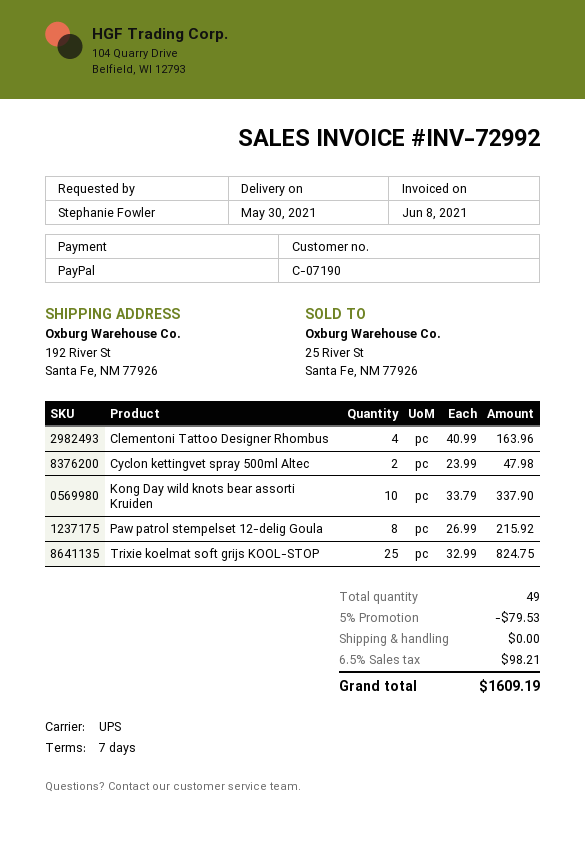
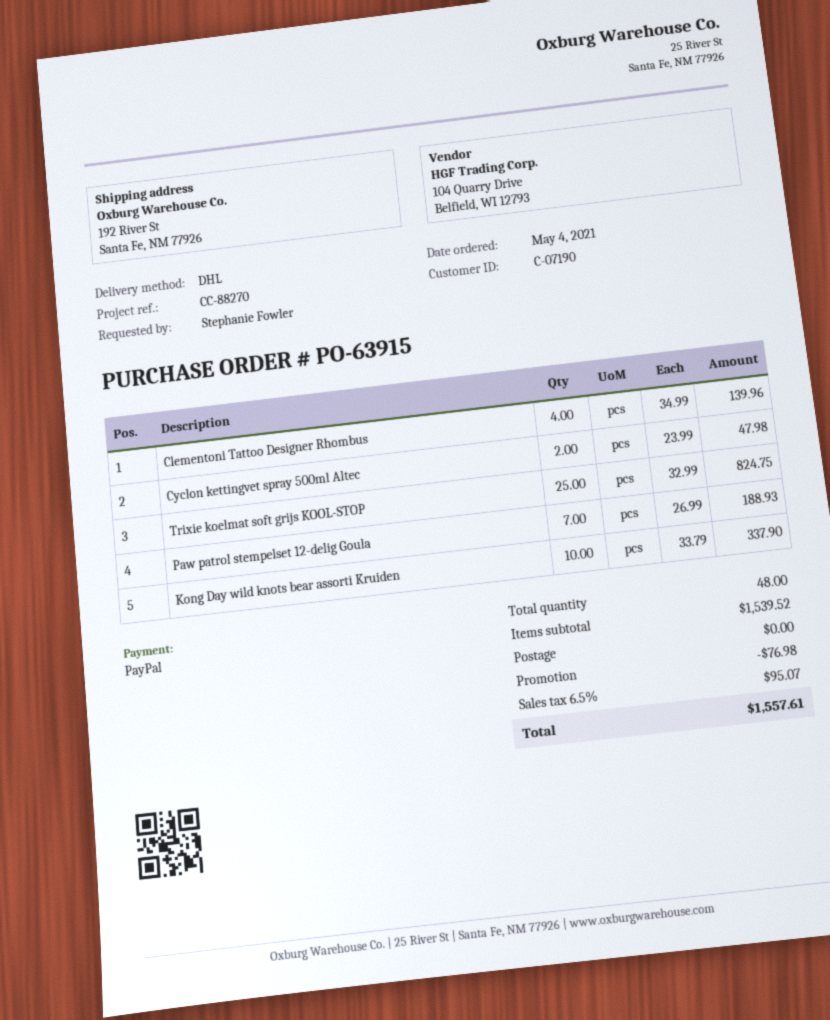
shipping method: UPS -> DHL
Clementoni Tattoo Designer Rhombus: 4 x 40.99 = 163.96 -> 4 x 34.99 = 139.96
Paw patrol stempelset 12-delig Goula: 8 x 26.99 = 215.92 -> 7 x 26.99 = 188.93
total quantity: 49 -> 48
discount: 79.53 -> 76.98
tax: 6.5% = 98.21 -> 6.5% = 95.07
total: 1609.19 -> 1557.61

